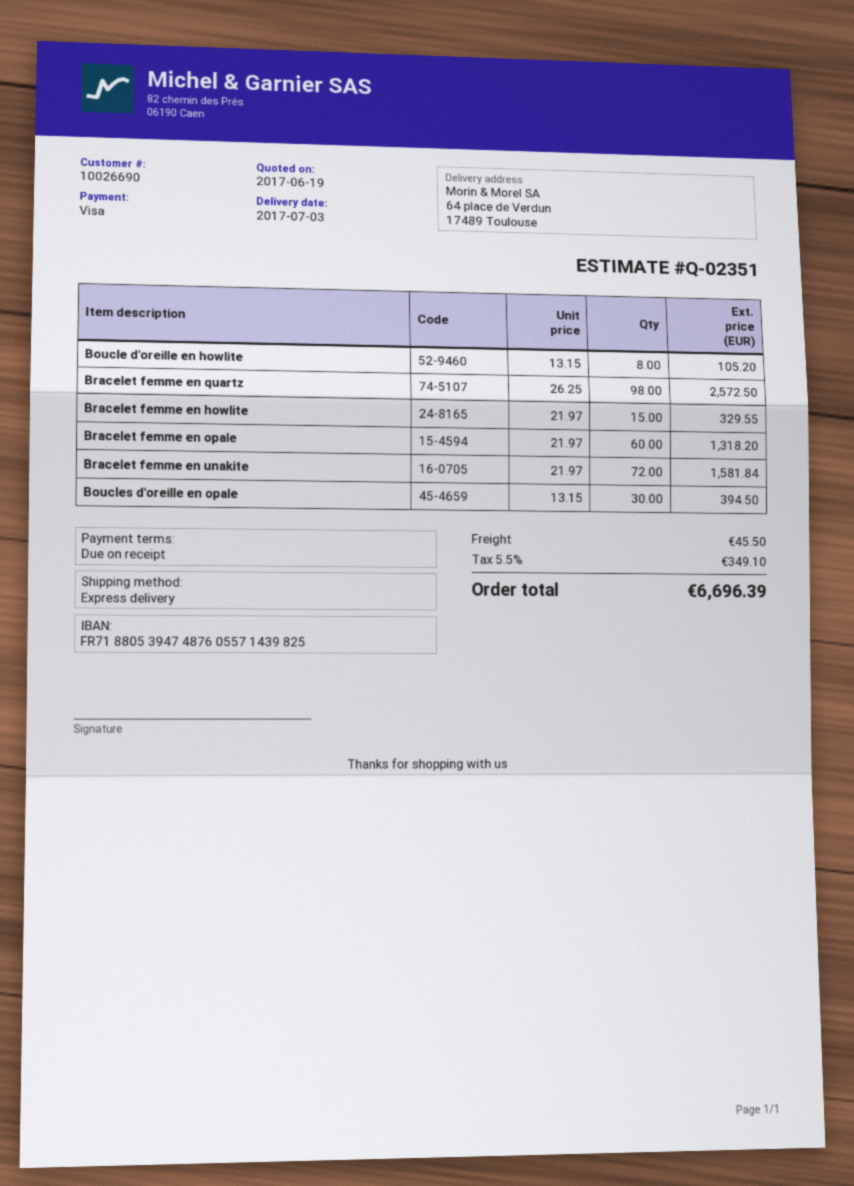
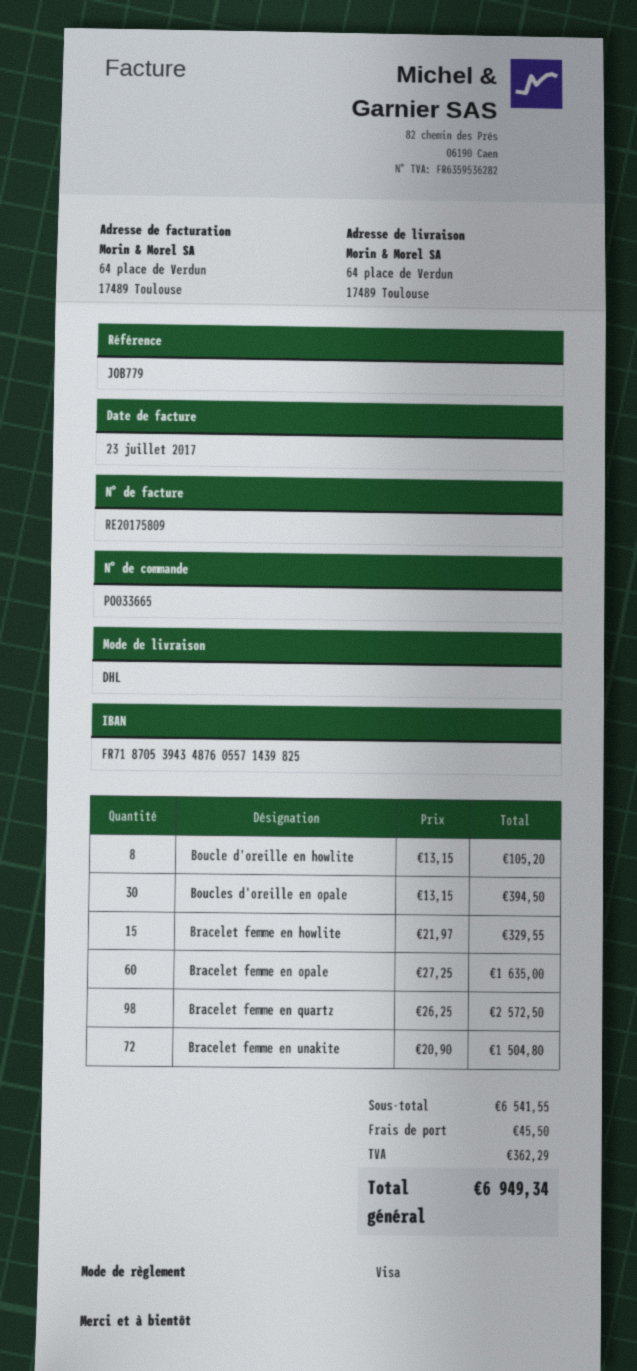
bank account: FR7188053947487605571439825 -> FR7187053943487605571439825
shipping method: express -> DHL
Bracelet femme en opale: 60 x 21.97 = 1318.20 -> 60 x 27.25 = 1635.00
Bracelet femme en unakite: 72 x 21.97 = 1581.84 -> 72 x 20.90 = 1504.80
tax: 349.10 -> 362.29
total: 6696.39 -> 6949.34

